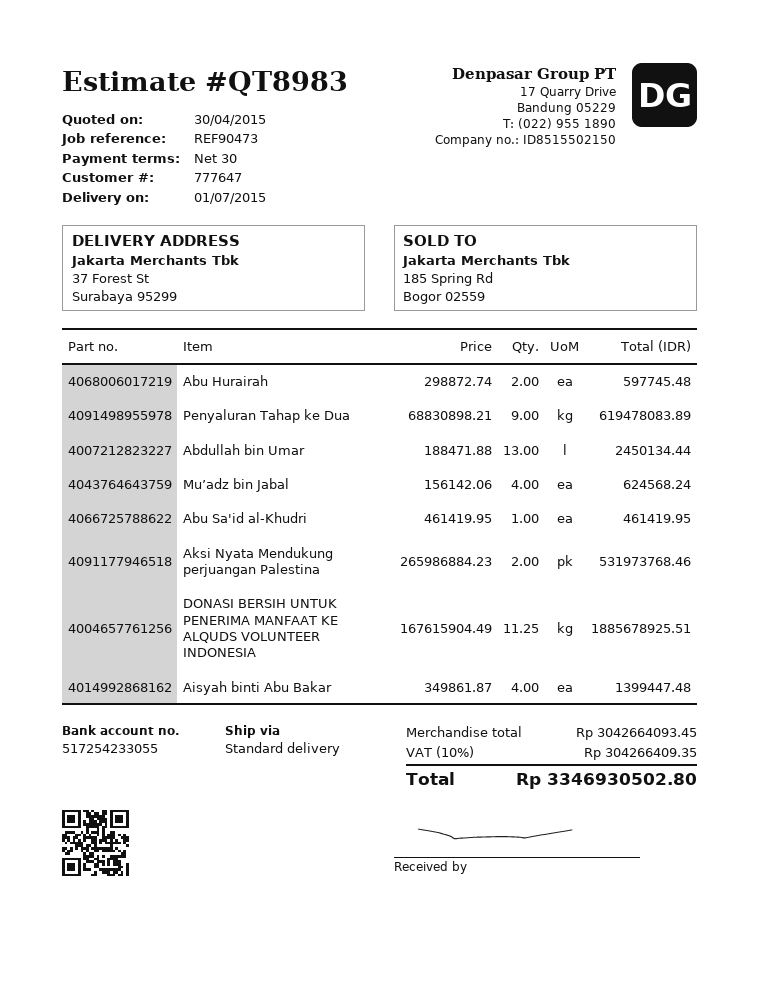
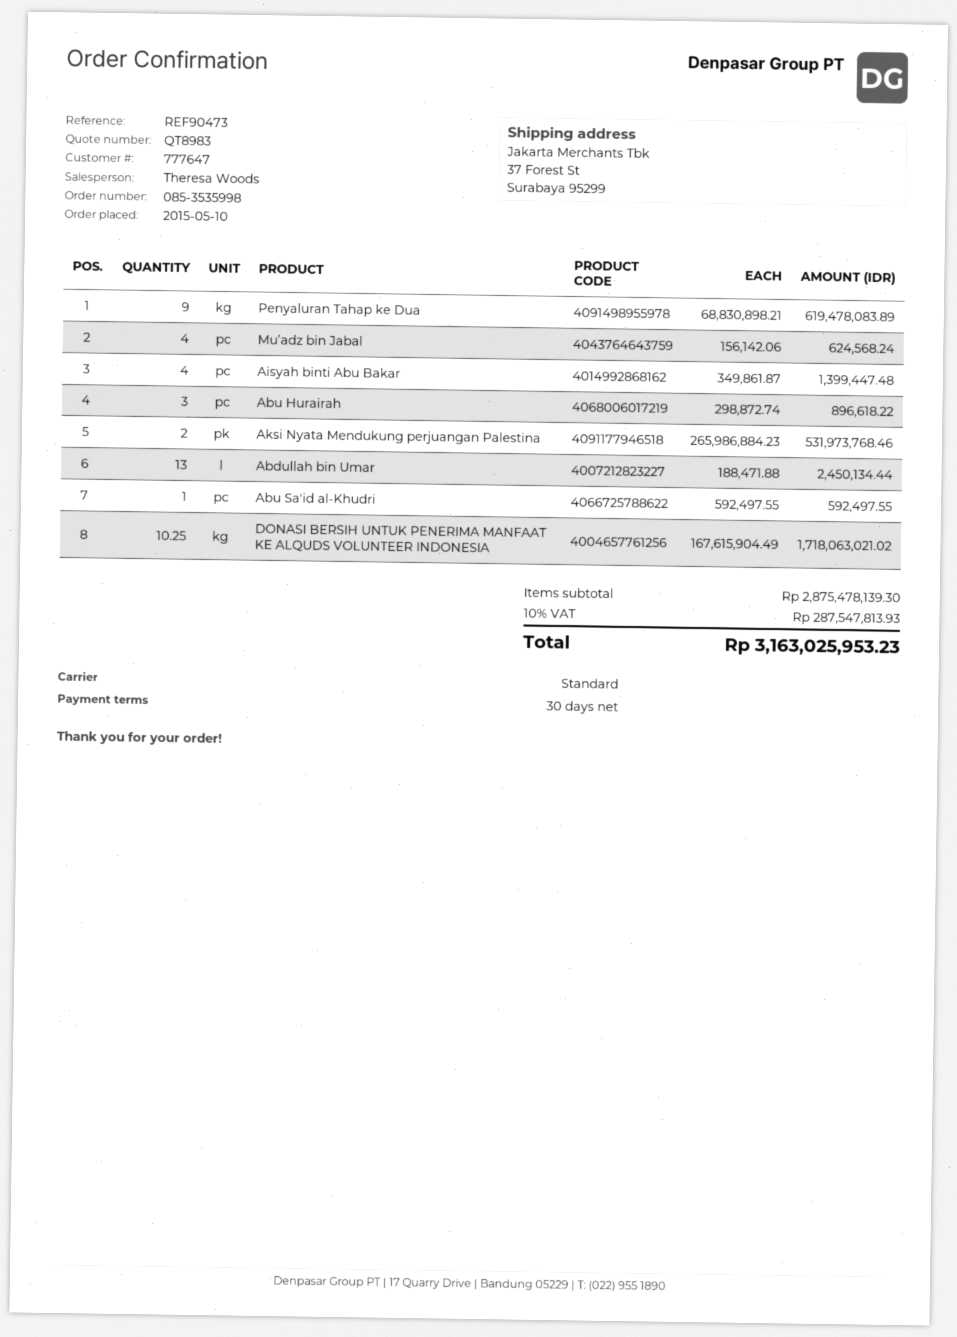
Abu Hurairah: 2 x 298872.74 = 597745.48 -> 3 x 298872.74 = 896618.22
Abu Sa'id al-Khudri: 1 x 461419.95 = 461419.95 -> 1 x 592497.55 = 592497.55
DONASI BERSIH UNTUK PENERIMA MANFAAT KE ALQUDS VOLUNTEER INDONESIA: 11.25 x 167615904.49 = 1885678925.51 -> 10.25 x 167615904.49 = 1718063021.02
subtotal: 3042664093.45 -> 2875478139.30
tax: 10% = 304266409.35 -> 10% = 287547813.93
total: 3346930502.80 -> 3163025953.23

